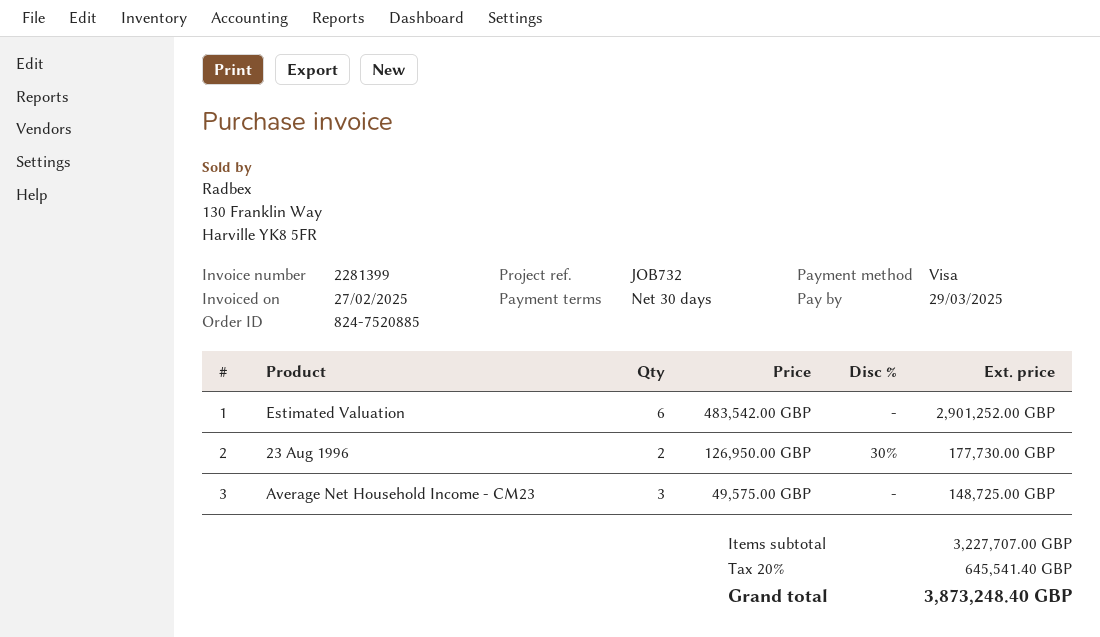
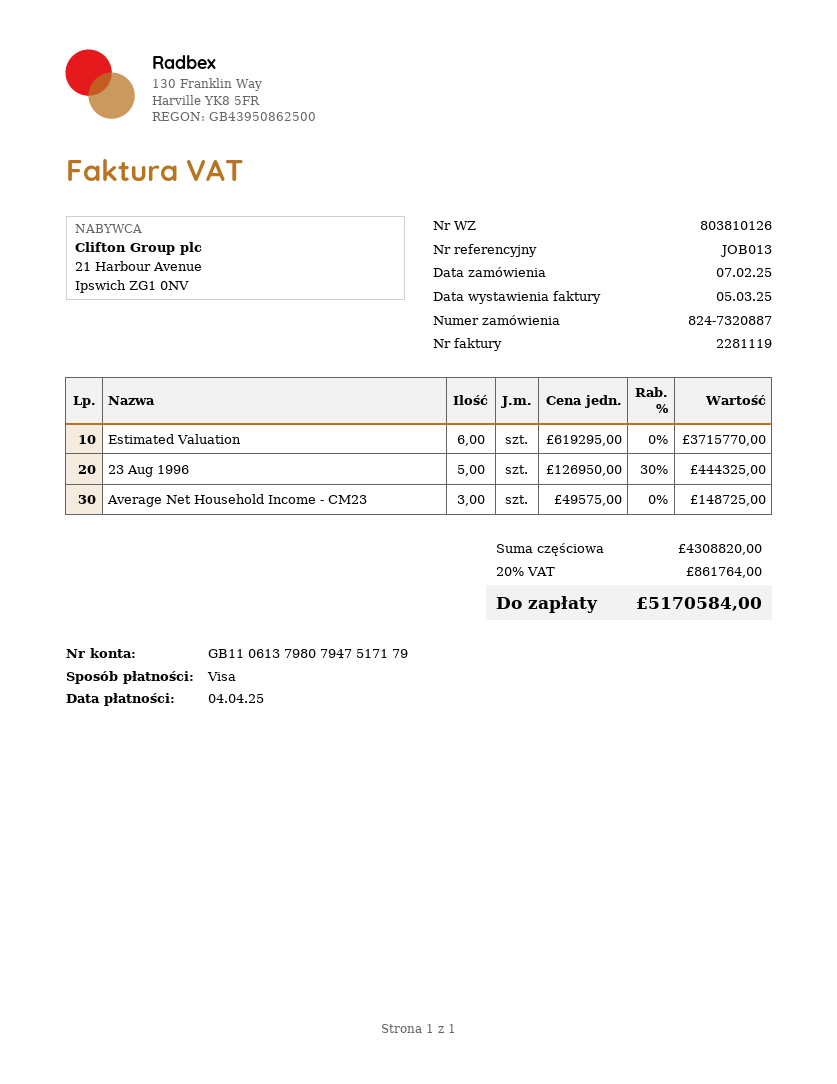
order number: 824-7520885 -> 824-7320887
invoice number: 2281399 -> 2281119
invoice date: 2025-02-27 -> 2025-03-05
due date: 2025-03-29 -> 2025-04-04
reference: JOB732 -> JOB013
Estimated Valuation: 6 x 483542.00 = 2901252.00 -> 6 x 619295.00 = 3715770.00
23 Aug 1996: 2 x 126950.00 - 30% = 177730.00 -> 5 x 126950.00 - 30% = 444325.00
subtotal: 3227707.00 -> 4308820.00
tax: 20% = 645541.40 -> 20% = 861764.00
total: 3873248.40 -> 5170584.00

